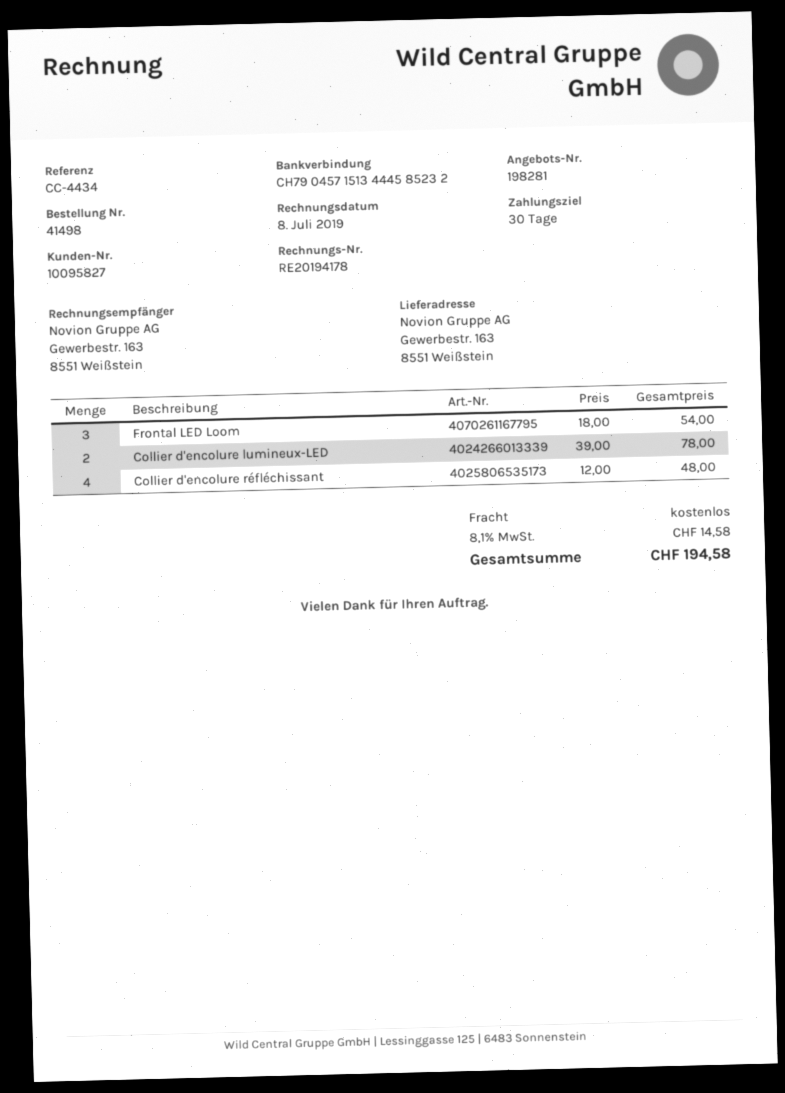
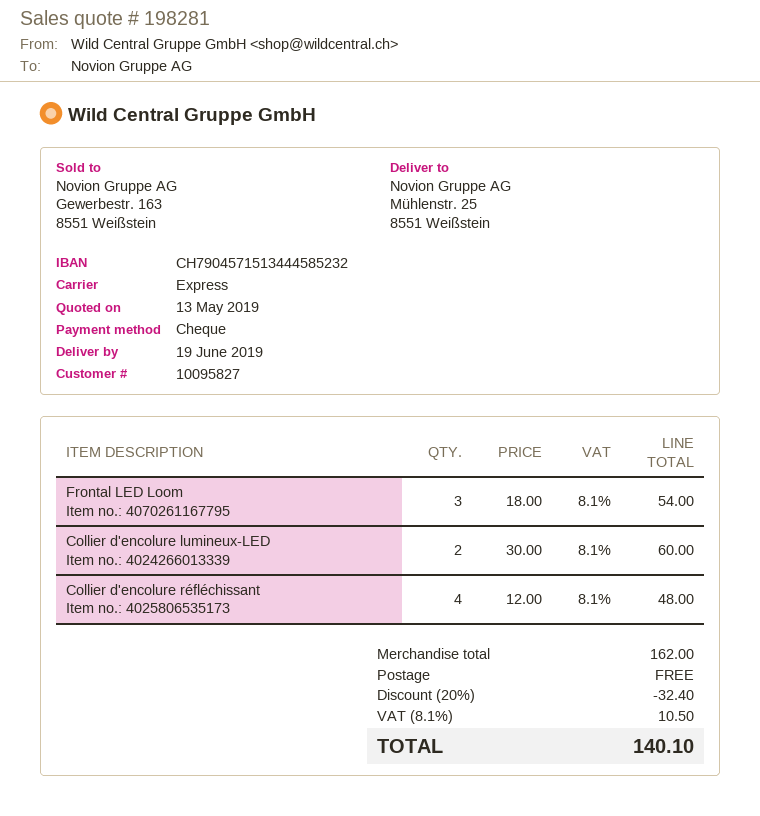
ship to: Gewerbestr. 163, 8551 Weißstein -> Mühlenstr. 25, 8551 Weißstein
Collier d'encolure lumineux-LED: 2 x 39.00 = 78.00 -> 2 x 30.00 = 60.00
discount: none -> 20% = 32.40
tax: 8.1% = 14.58 -> 8.1% = 10.50
total: 194.58 -> 140.10

